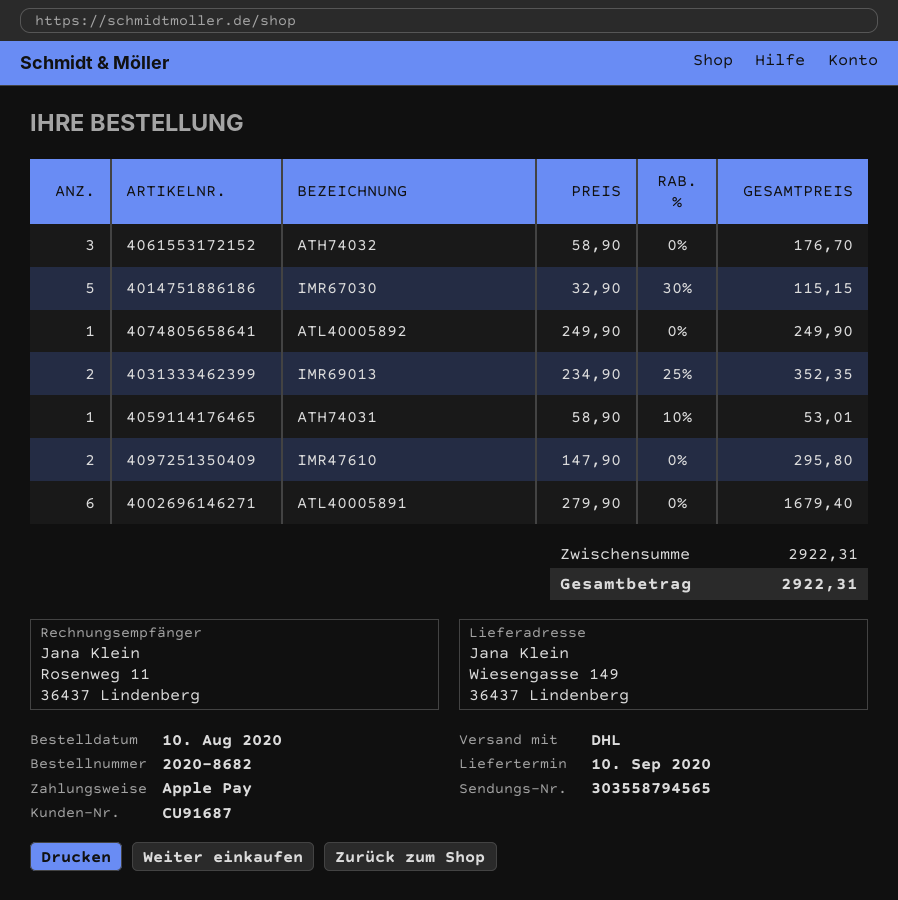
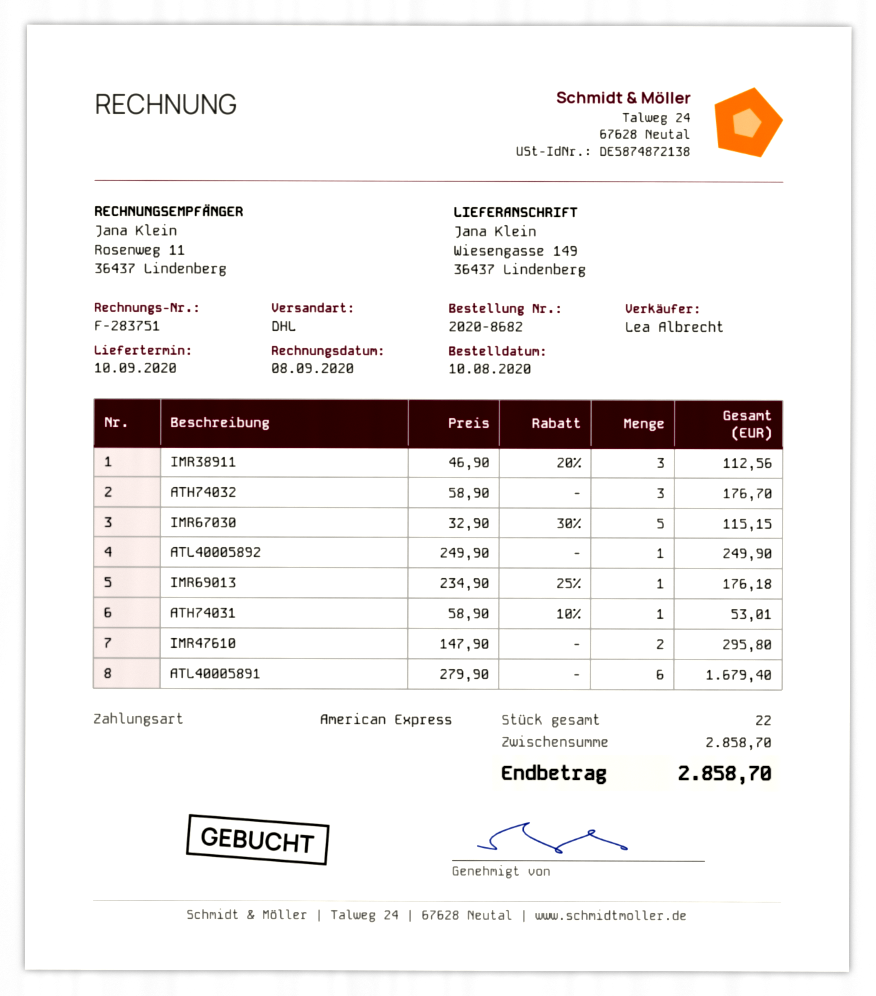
payment method: Apple Pay -> American Express
IMR69013: 2 x 234.90 - 25% = 352.35 -> 1 x 234.90 - 25% = 176.18
IMR38911: none -> 3 x 46.90 - 20% = 112.56
subtotal: 2922.31 -> 2858.70
total: 2922.31 -> 2858.70

